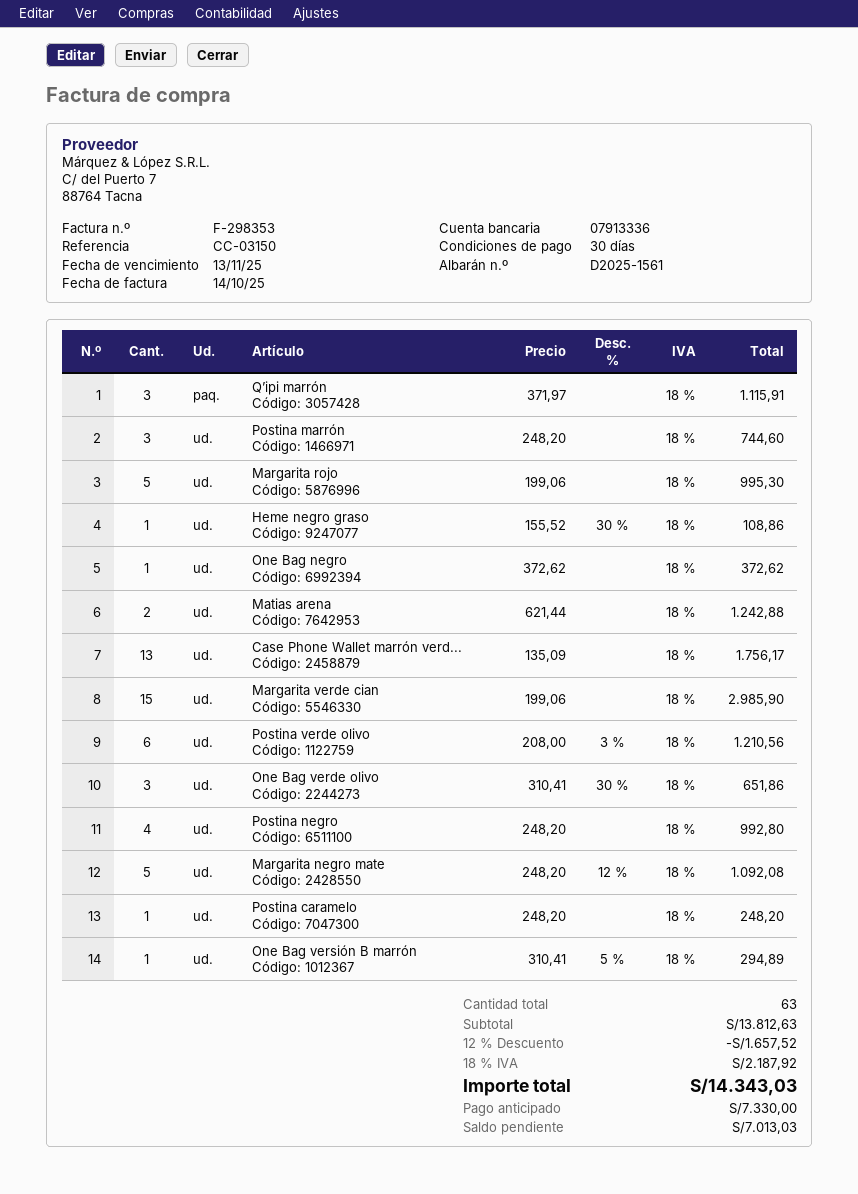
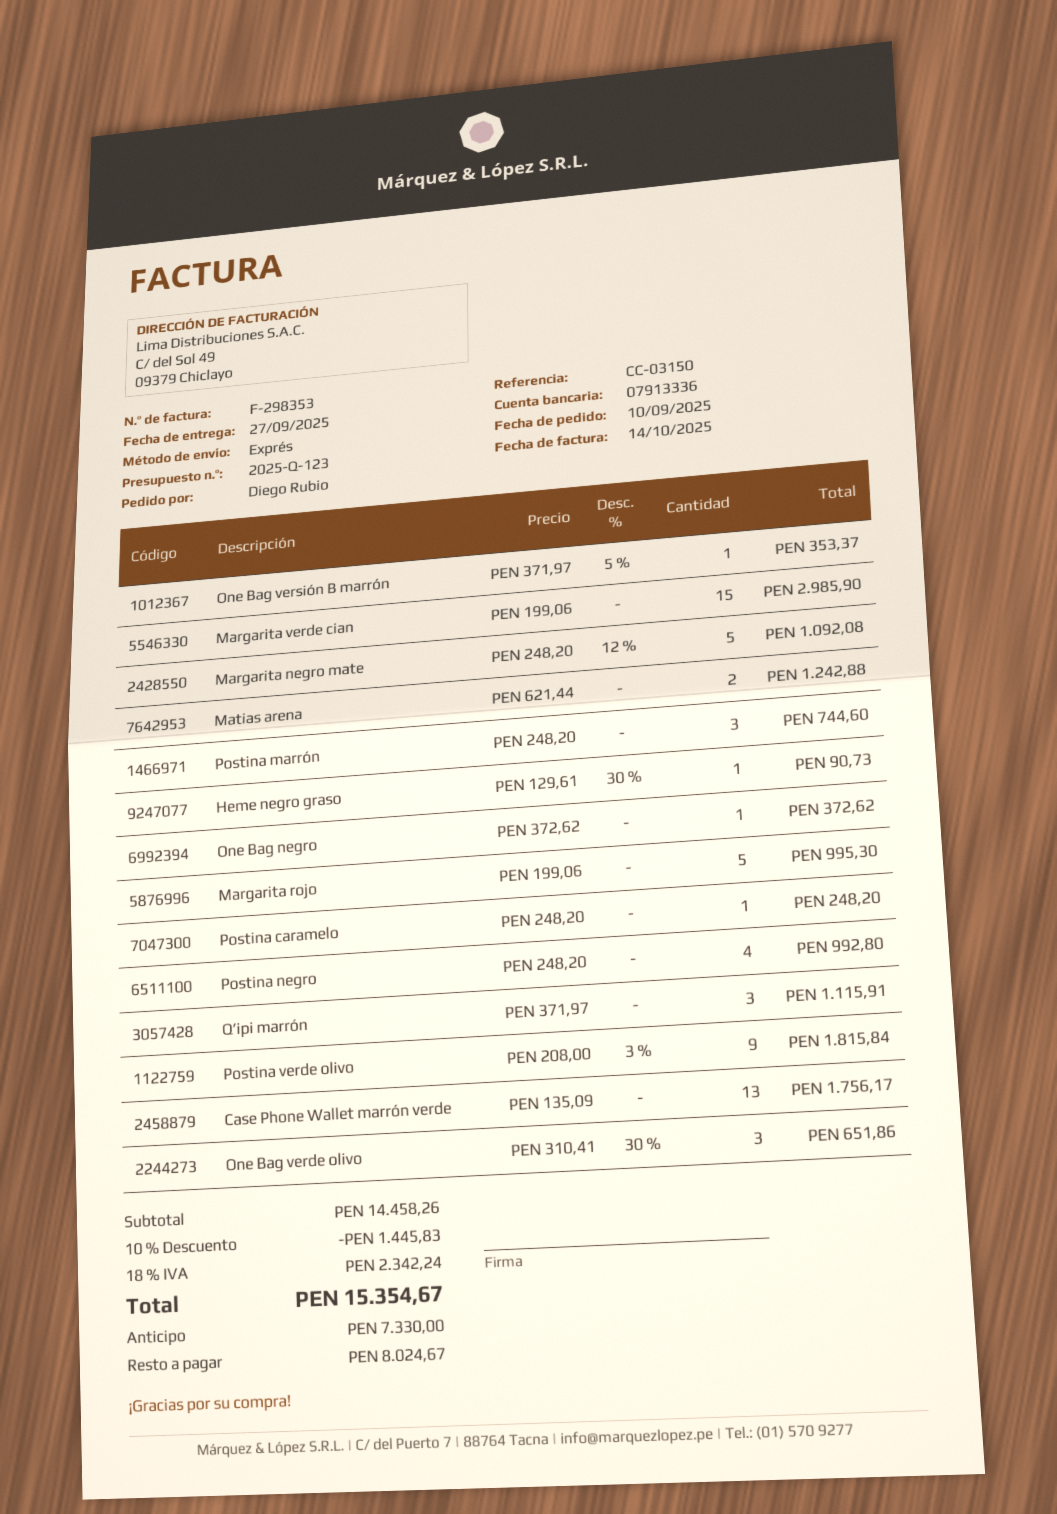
Heme negro graso: 1 x 155.52 - 30% = 108.86 -> 1 x 129.61 - 30% = 90.73
Postina verde olivo: 6 x 208.00 - 3% = 1210.56 -> 9 x 208.00 - 3% = 1815.84
One Bag versión B marrón: 1 x 310.41 - 5% = 294.89 -> 1 x 371.97 - 5% = 353.37
subtotal: 13812.63 -> 14458.26
discount: 12% = 1657.52 -> 10% = 1445.83
tax: 18% = 2187.92 -> 18% = 2342.24
total: 14343.03 -> 15354.67
balance: 7013.03 -> 8024.67

